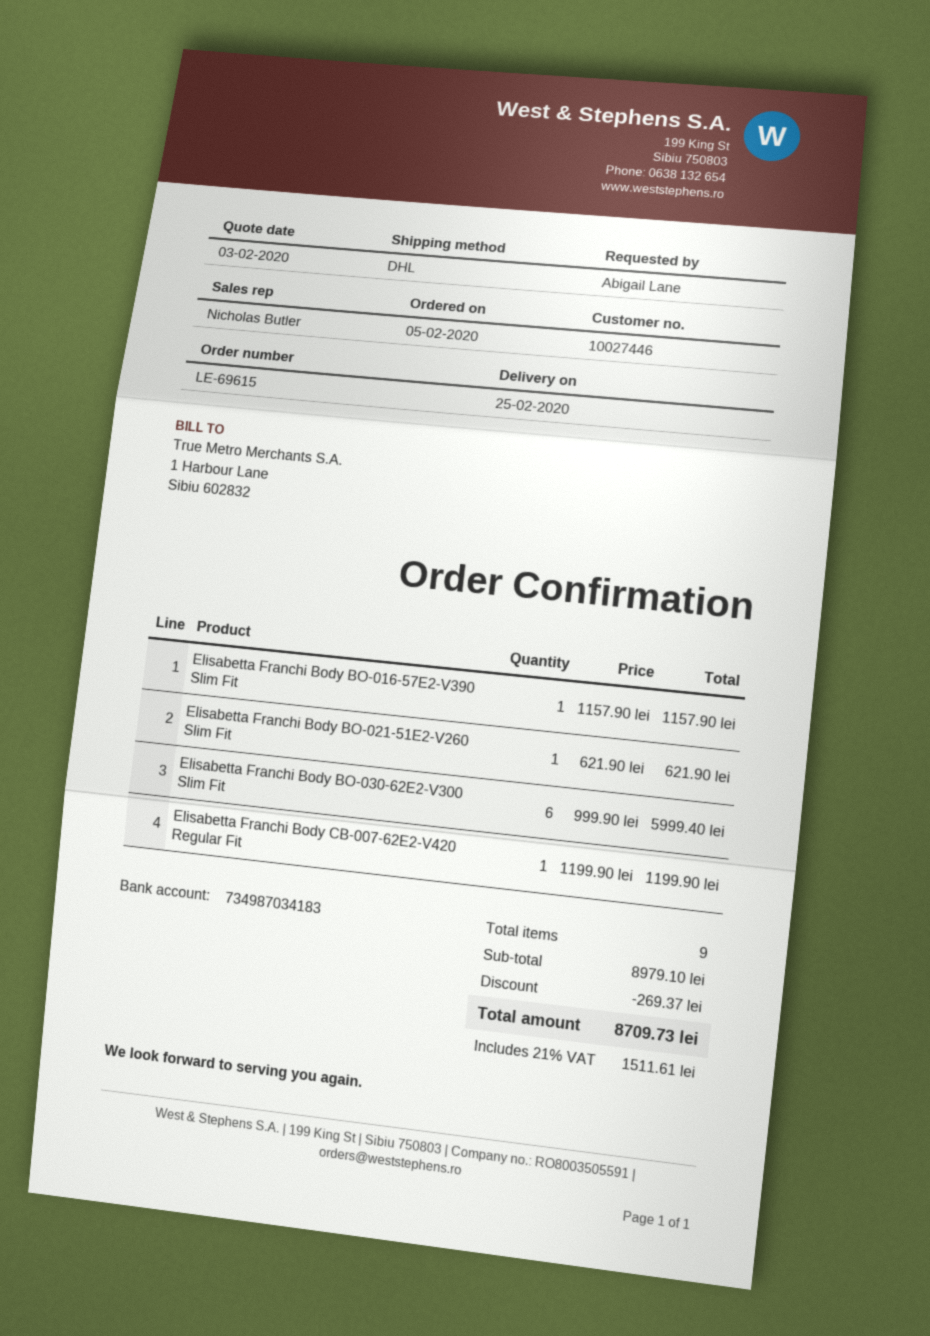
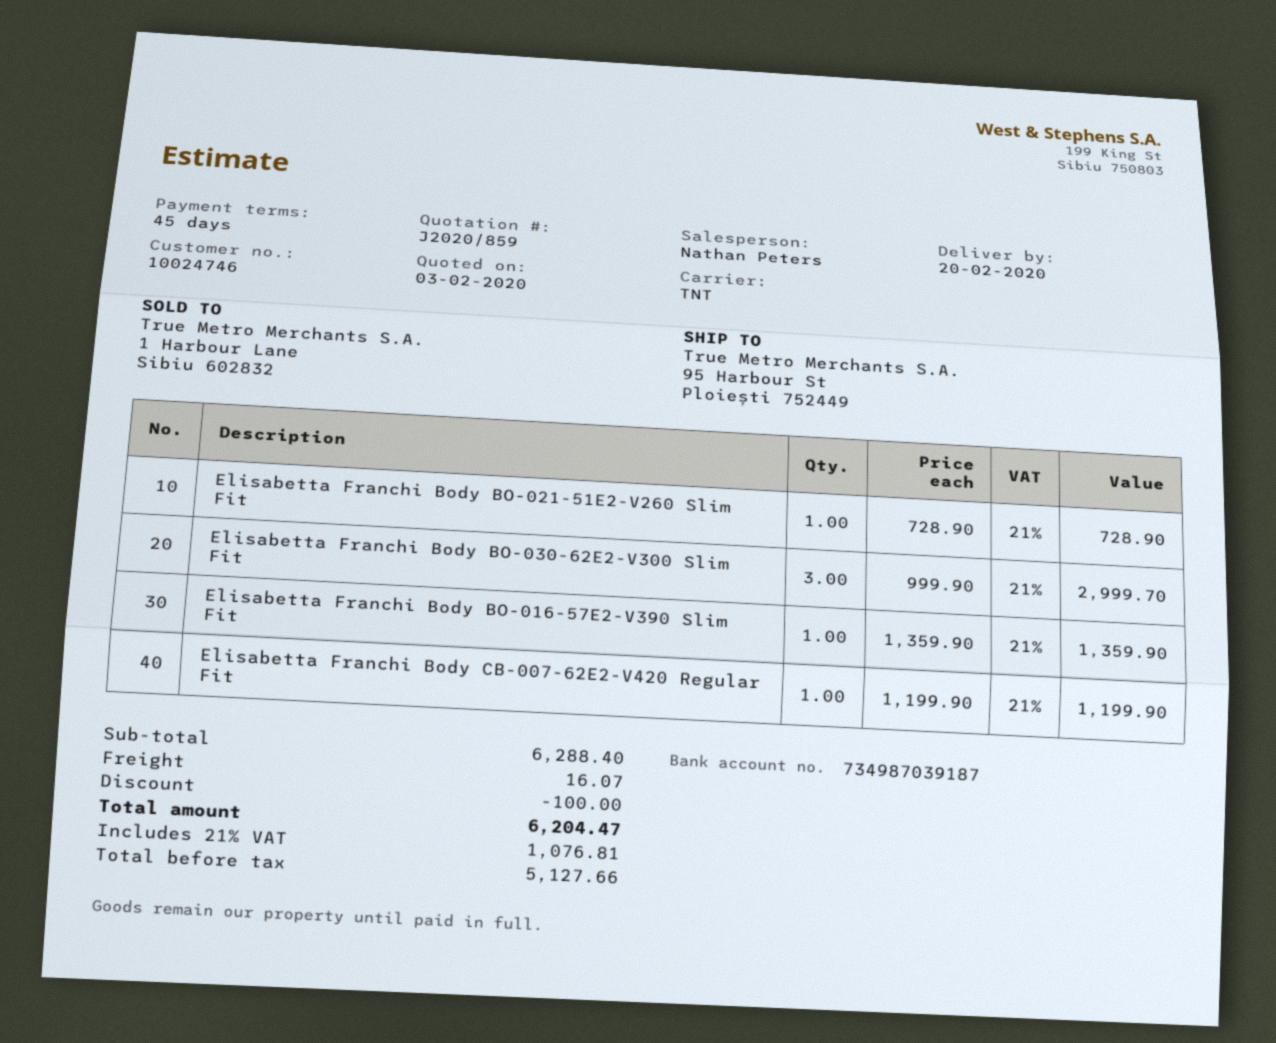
delivery date: 2020-02-25 -> 2020-02-20
customer number: 10027446 -> 10024746
sales rep: Nicholas Butler -> Nathan Peters
bank account: 734987034183 -> 734987039187
shipping method: DHL -> TNT
Elisabetta Franchi Body BO-016-57E2-V390 Slim Fit: 1 x 1157.90 = 1157.90 -> 1 x 1359.90 = 1359.90
Elisabetta Franchi Body BO-021-51E2-V260 Slim Fit: 1 x 621.90 = 621.90 -> 1 x 728.90 = 728.90
Elisabetta Franchi Body BO-030-62E2-V300 Slim Fit: 6 x 999.90 = 5999.40 -> 3 x 999.90 = 2999.70
subtotal: 8979.10 -> 6288.40
discount: 269.37 -> 100.00
shipping: none -> 16.07
tax: 21% = 1511.61 -> 21% = 1076.81
total: 8709.73 -> 6204.47

